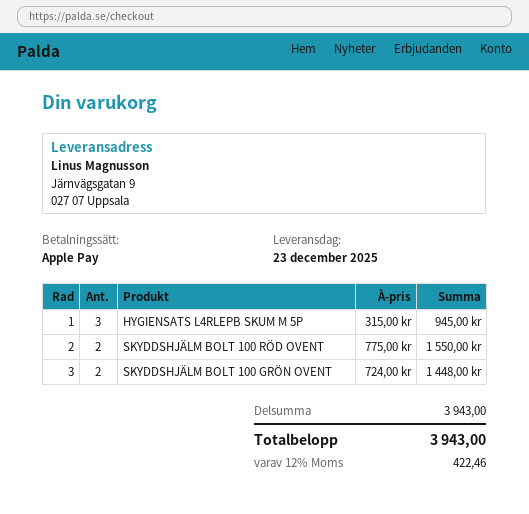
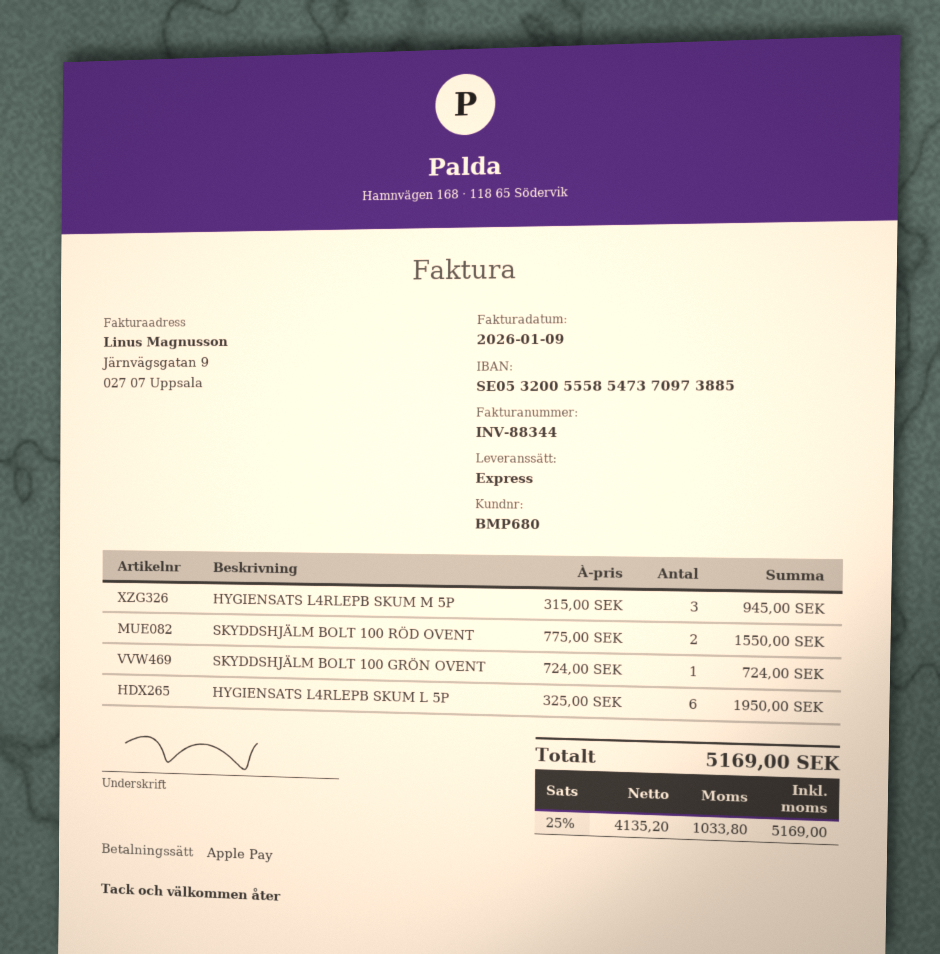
SKYDDSHJÄLM BOLT 100 GRÖN OVENT: 2 x 724.00 = 1448.00 -> 1 x 724.00 = 724.00
HYGIENSATS L4RLEPB SKUM L 5P: none -> 6 x 325.00 = 1950.00
tax: 12% = 422.46 -> 25% = 1033.80
total: 3943.00 -> 5169.00

